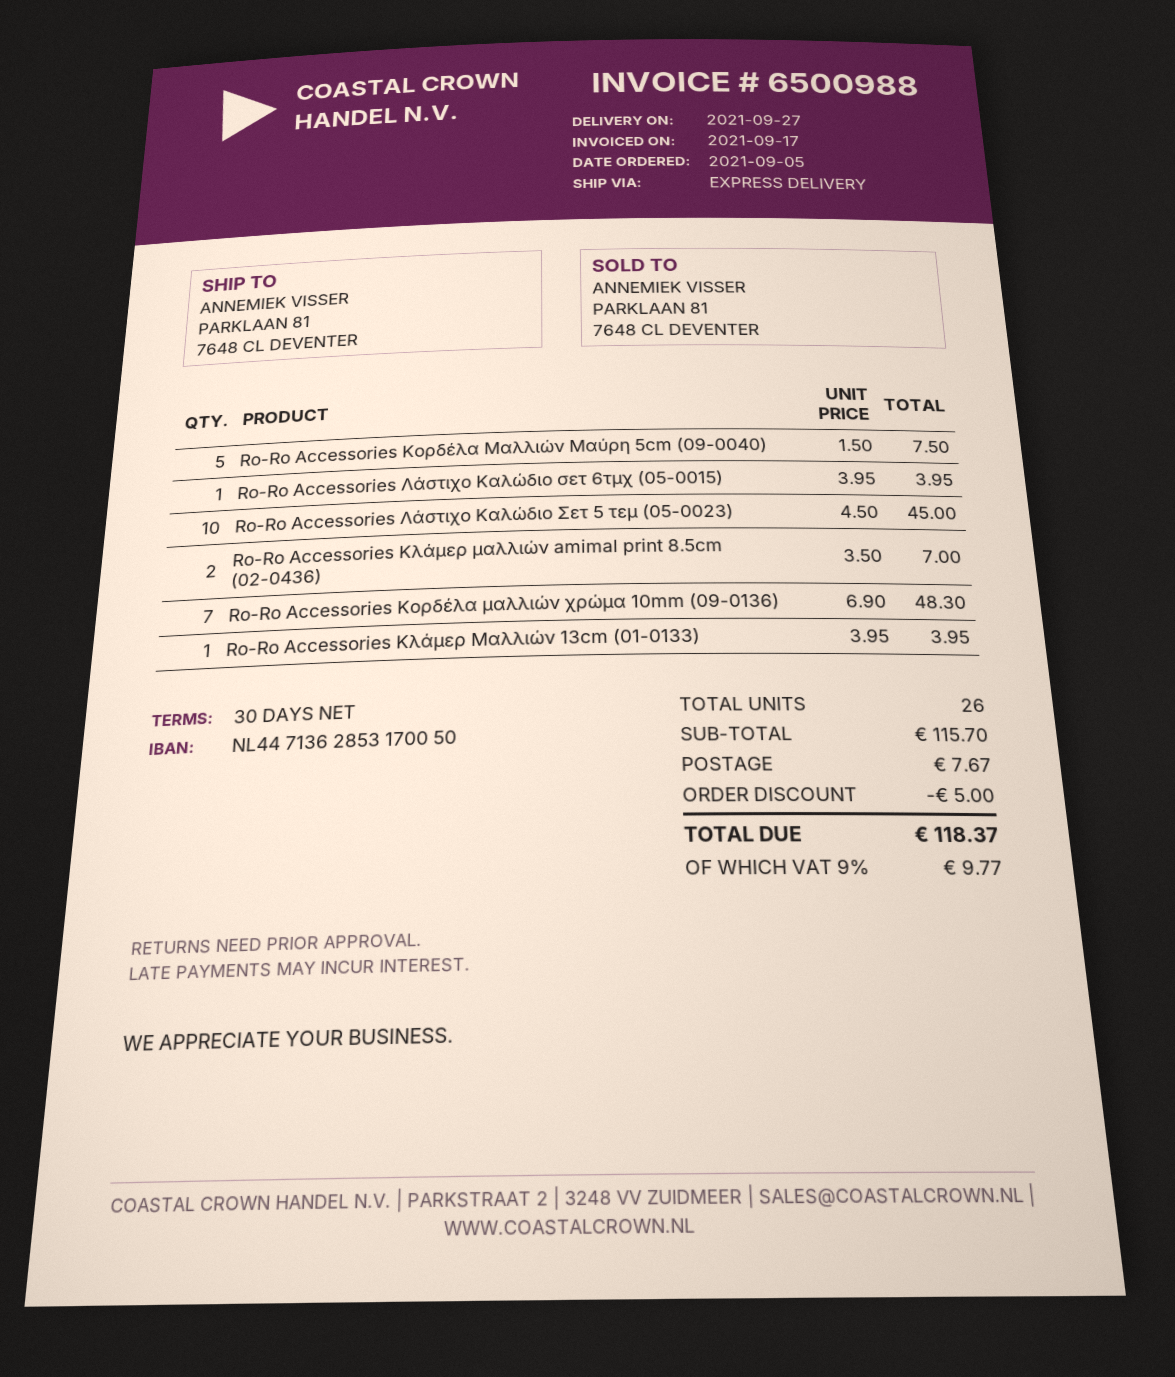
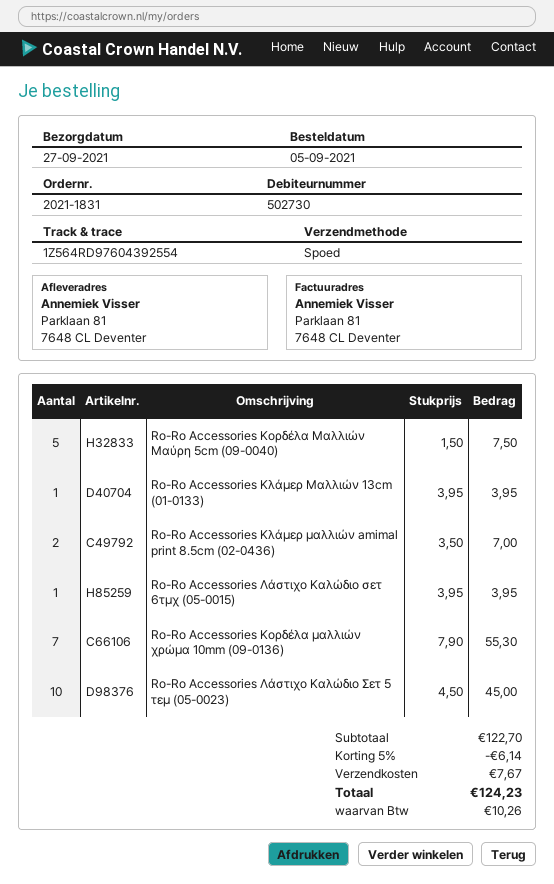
Ro-Ro Accessories Κορδέλα μαλλιών χρώμα 10mm (09-0136): 7 x 6.90 = 48.30 -> 7 x 7.90 = 55.30
subtotal: 115.70 -> 122.70
discount: 5.00 -> 6.14
tax: 9.77 -> 10.26
total: 118.37 -> 124.23

